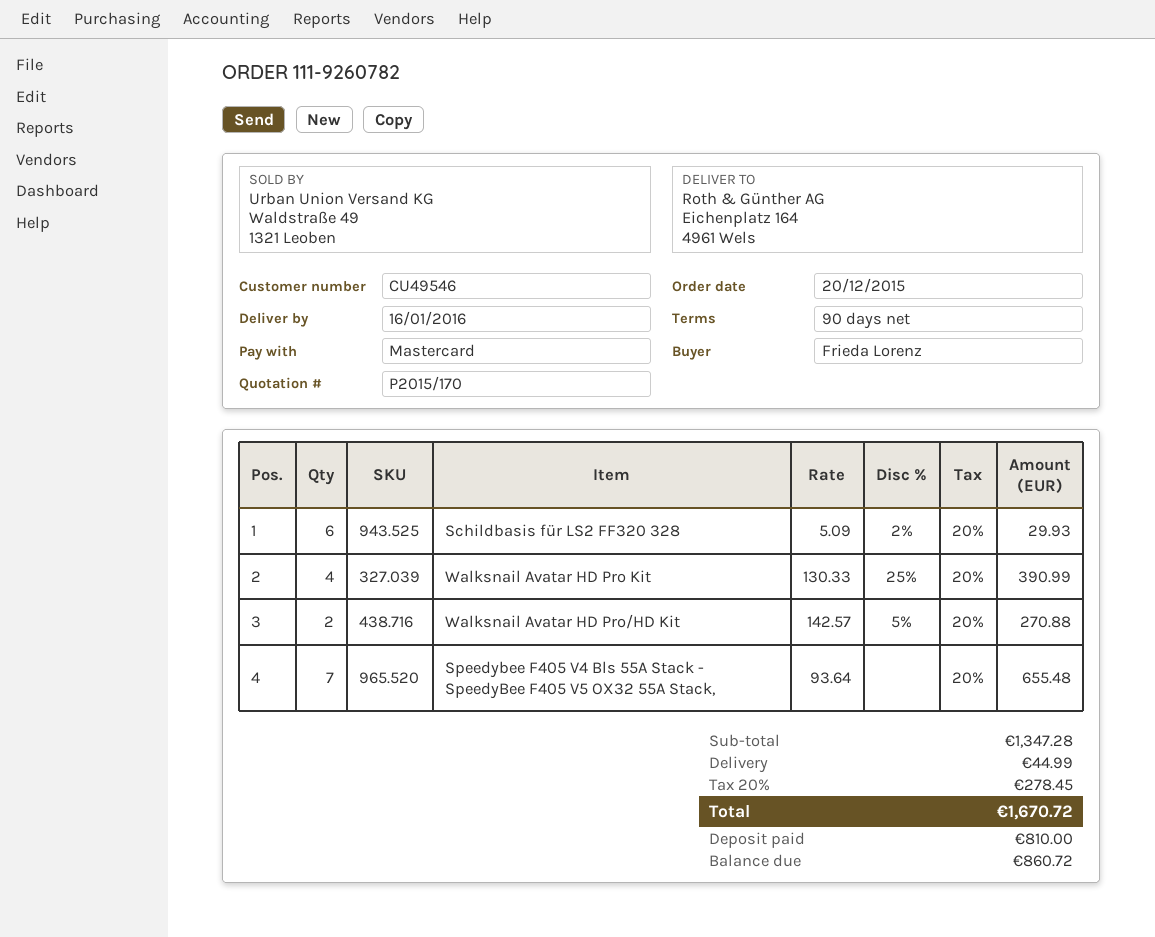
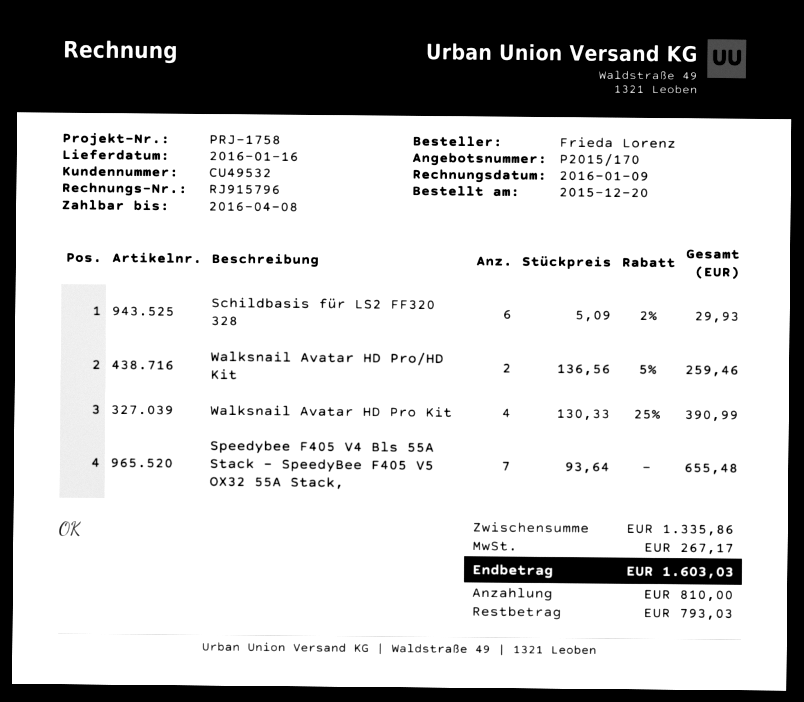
customer number: CU49546 -> CU49532
Walksnail Avatar HD Pro/HD Kit: 2 x 142.57 - 5% = 270.88 -> 2 x 136.56 - 5% = 259.46
subtotal: 1347.28 -> 1335.86
shipping: 44.99 -> none
tax: 278.45 -> 267.17
total: 1670.72 -> 1603.03
balance: 860.72 -> 793.03

